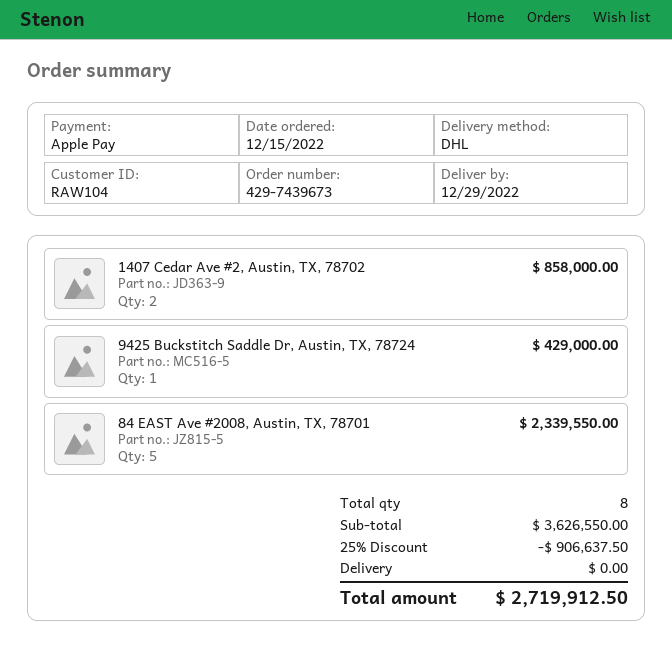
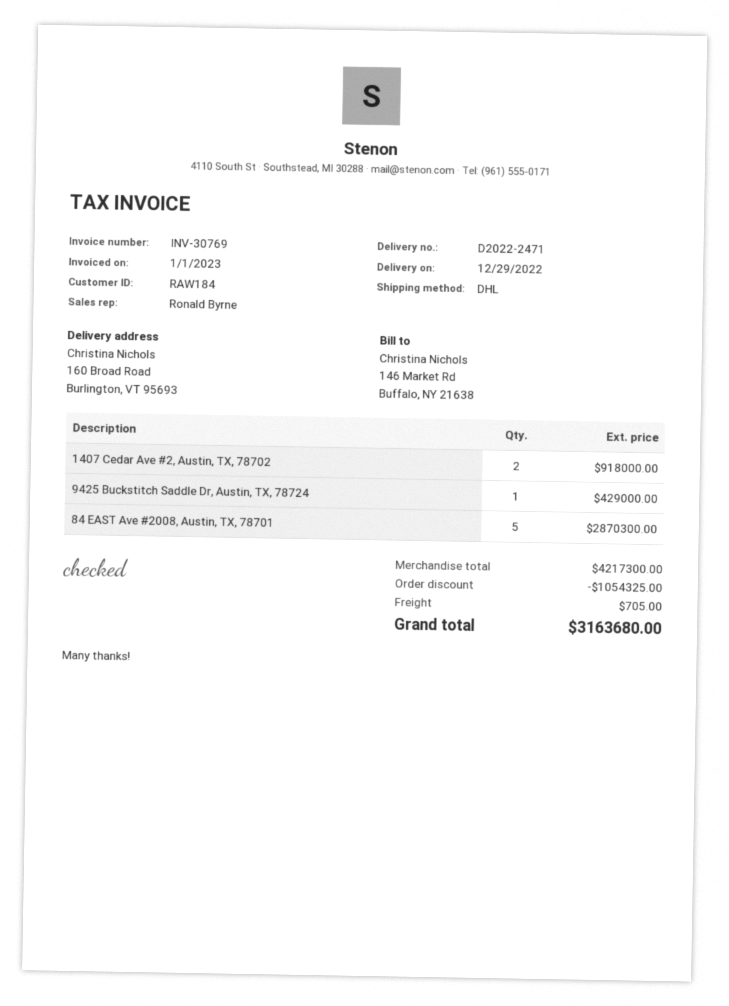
customer number: RAW104 -> RAW184
1407 Cedar Ave #2, Austin, TX, 78702: 2 for 858000.00 -> 2 for 918000.00
84 EAST Ave #2008, Austin, TX, 78701: 5 for 2339550.00 -> 5 for 2870300.00
subtotal: 3626550.00 -> 4217300.00
discount: 906637.50 -> 1054325.00
shipping: 0.00 -> 705.00
total: 2719912.50 -> 3163680.00

